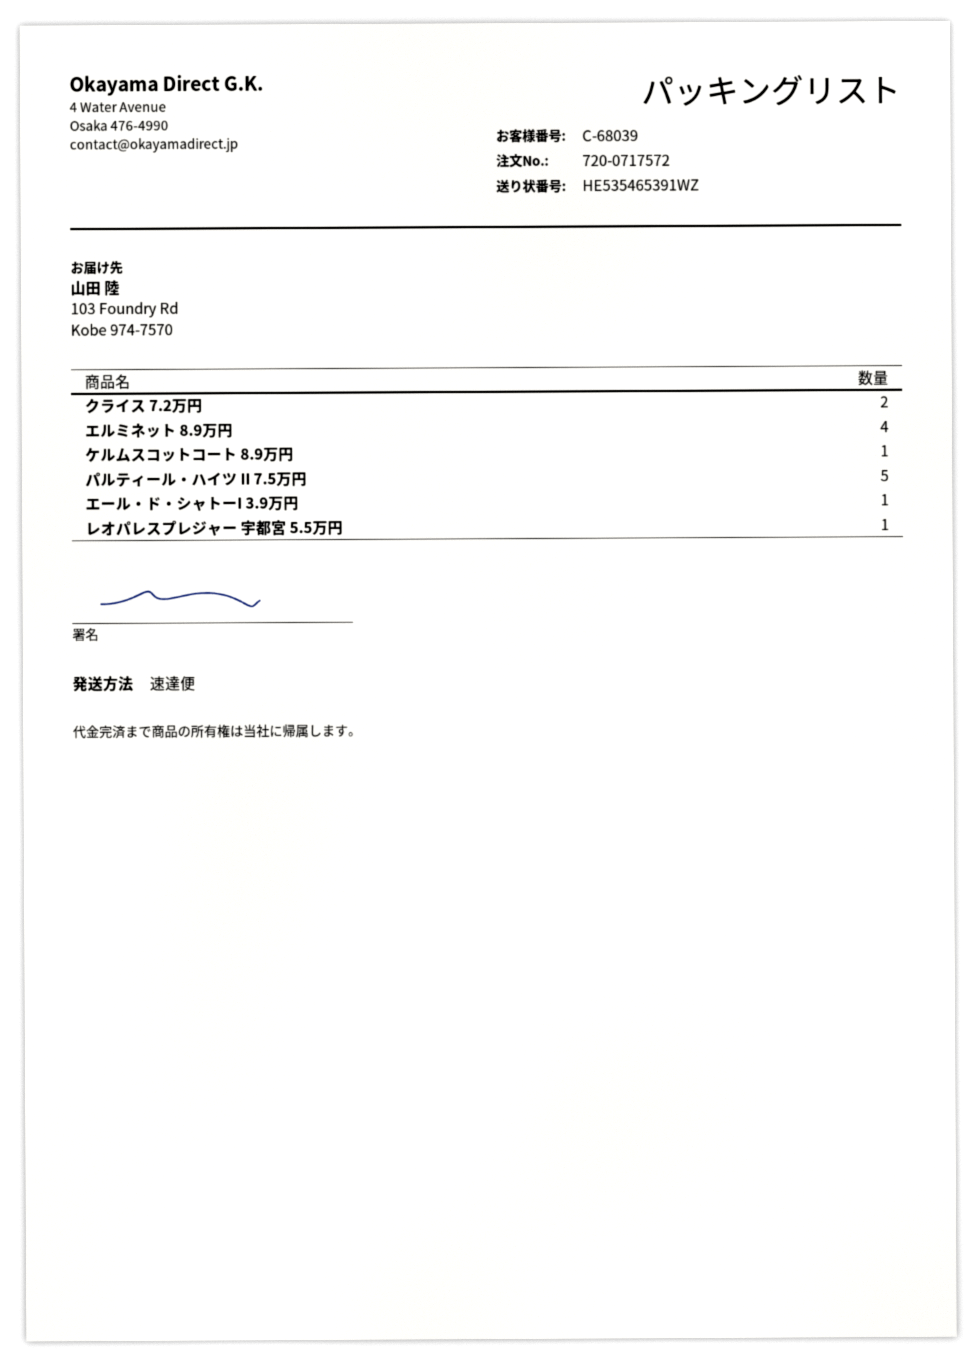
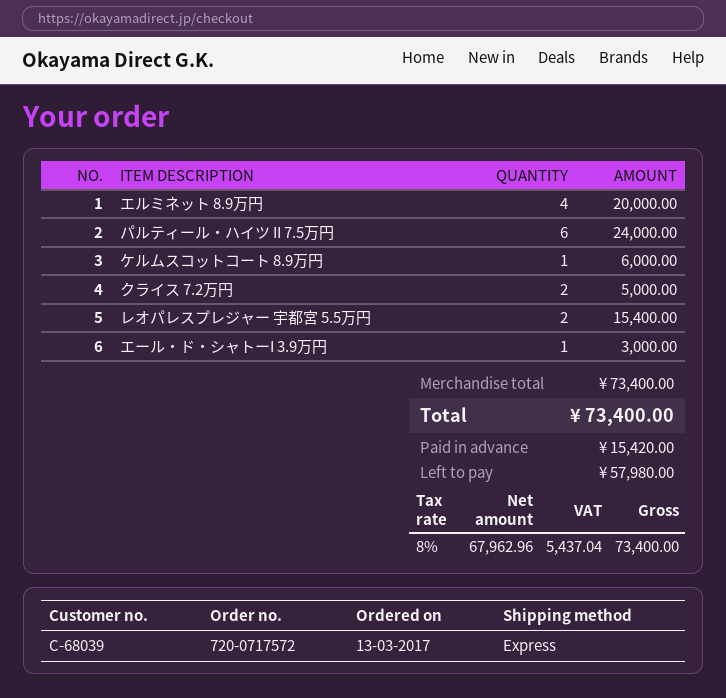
パルティール・ハイツ II 7.5万円: 5 -> 6
レオパレスプレジャー 宇都宮 5.5万円: 1 -> 2

